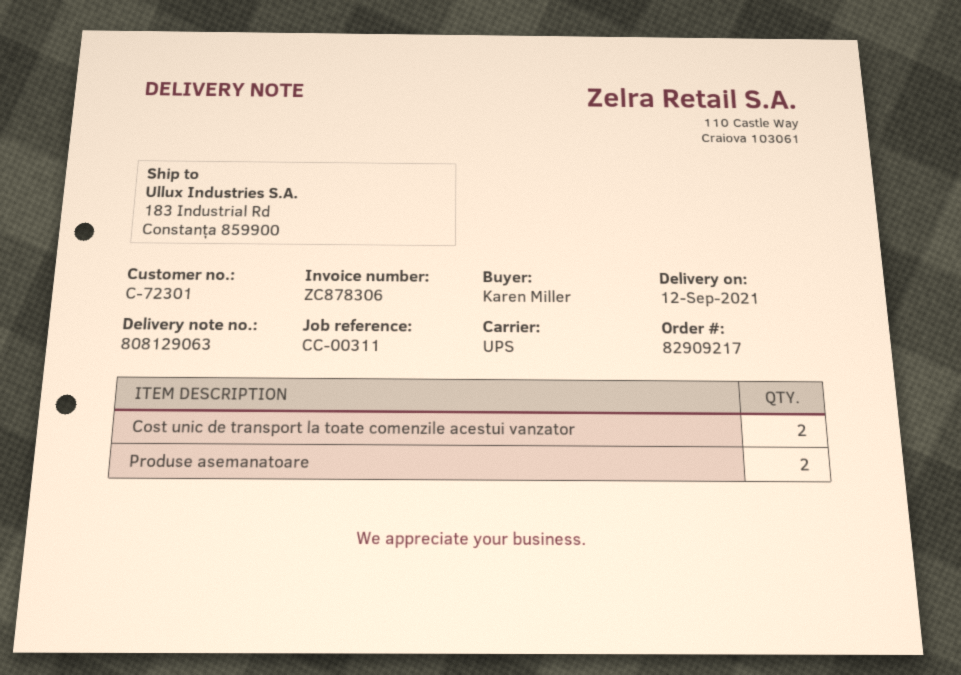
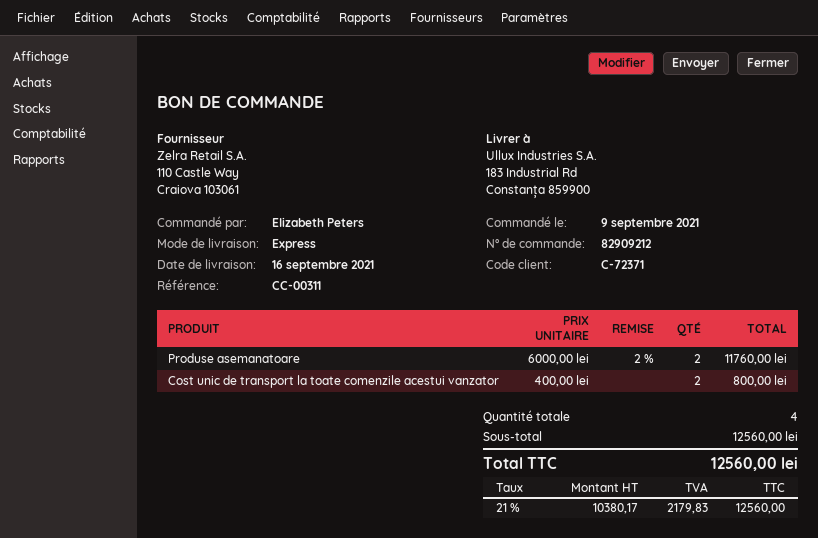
order number: 82909217 -> 82909212
delivery date: 2021-09-12 -> 2021-09-16
customer number: C-72301 -> C-72371
ordered by: Karen Miller -> Elizabeth Peters
shipping method: UPS -> express

